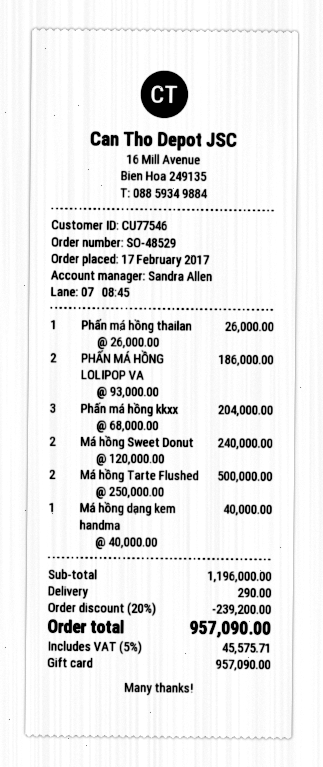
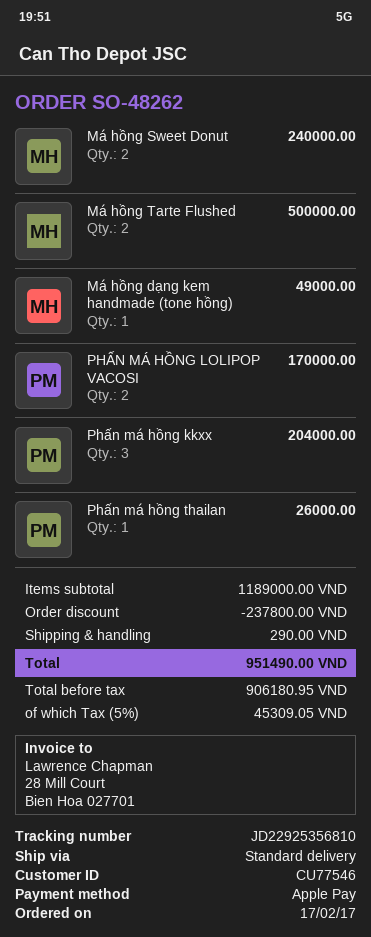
order number: SO-48529 -> SO-48262
payment method: gift card -> Apple Pay
PHẤN MÁ HỒNG LOLIPOP VA: 2 for 186000.00 -> 2 for 170000.00
Má hồng dạng kem handma: 1 for 40000.00 -> 1 for 49000.00
subtotal: 1196000.00 -> 1189000.00
discount: 239200.00 -> 237800.00
tax: 5% = 45575.71 -> 5% = 45309.05
total: 957090.00 -> 951490.00

